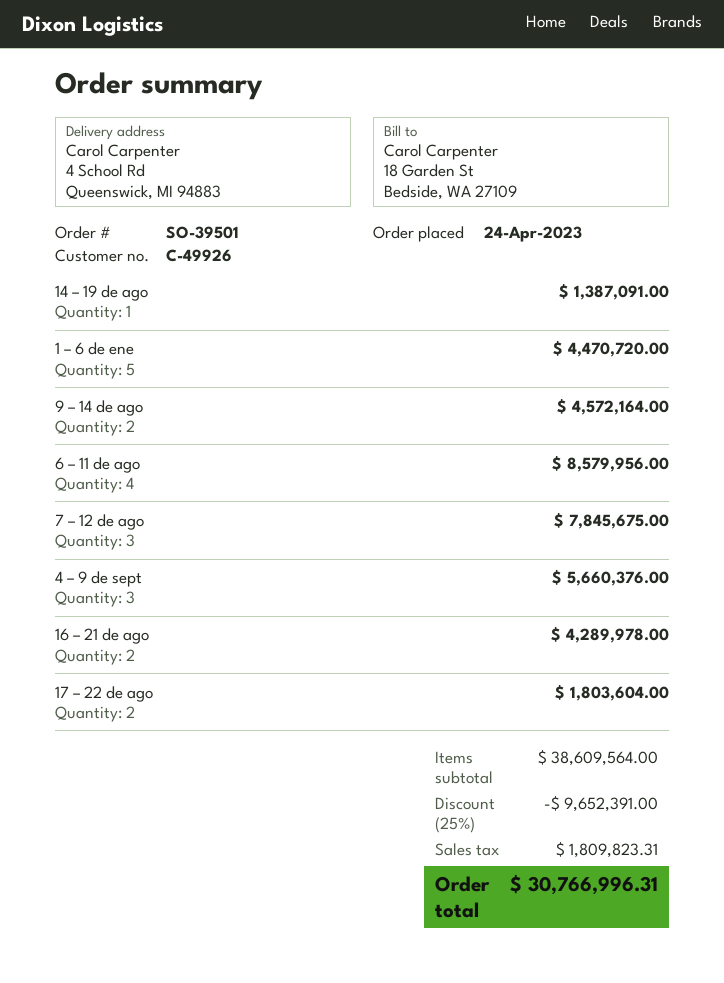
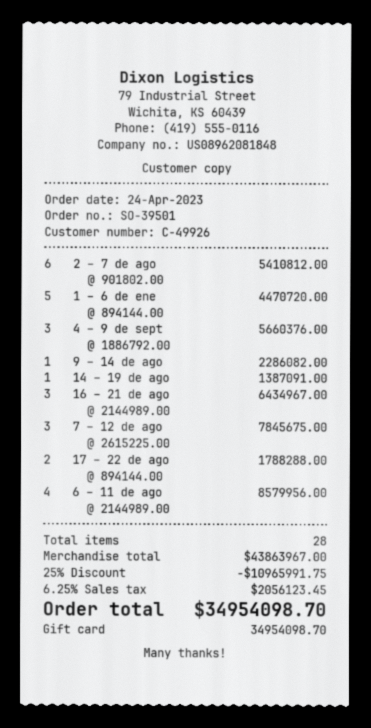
9 – 14 de ago: 2 for 4572164.00 -> 1 for 2286082.00
16 – 21 de ago: 2 for 4289978.00 -> 3 for 6434967.00
17 – 22 de ago: 2 for 1803604.00 -> 2 for 1788288.00
2 – 7 de ago: none -> 6 for 5410812.00
subtotal: 38609564.00 -> 43863967.00
discount: 25% = 9652391.00 -> 25% = 10965991.75
tax: 1809823.31 -> 2056123.45
total: 30766996.31 -> 34954098.70

